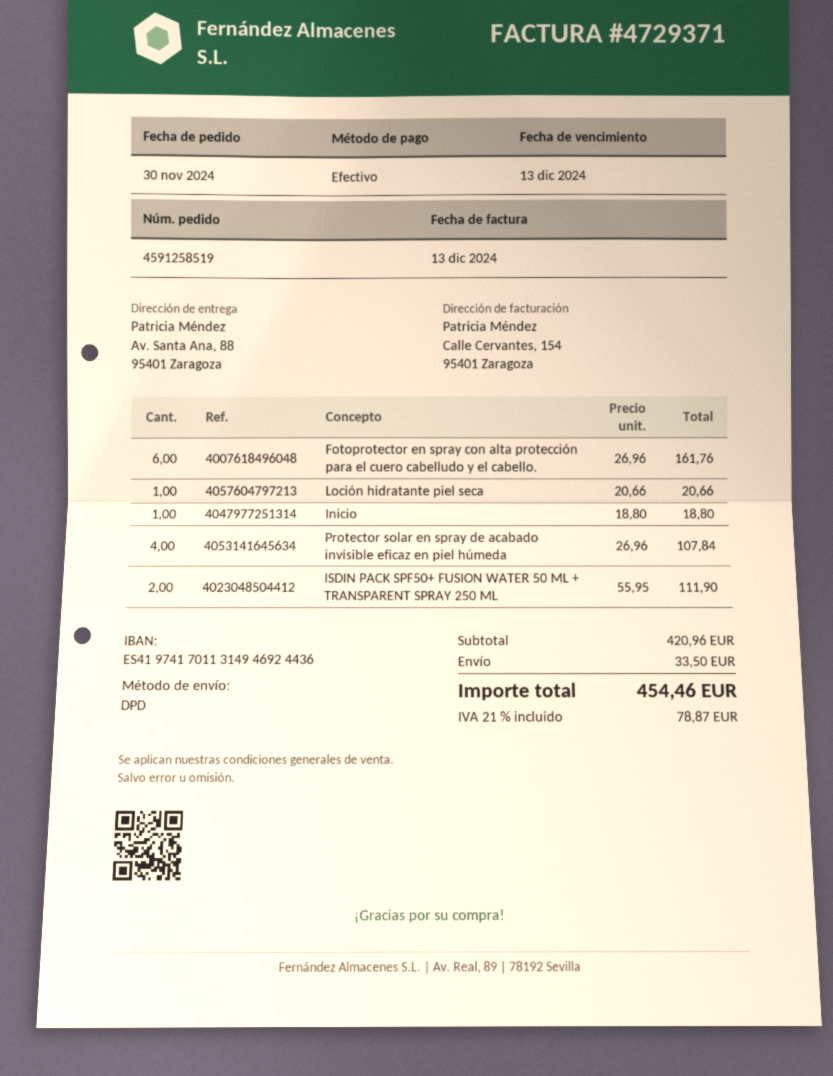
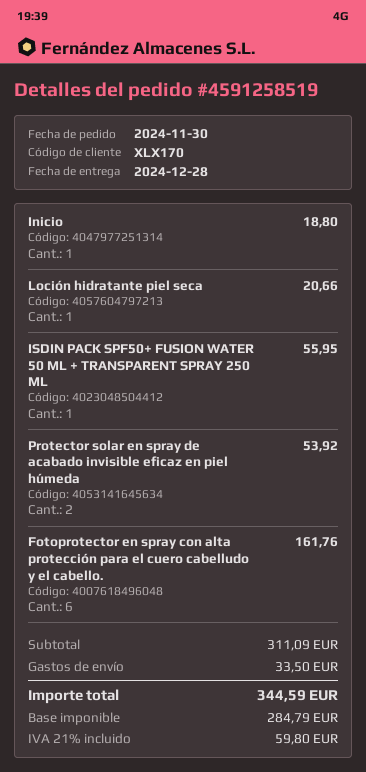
Protector solar en spray de acabado invisible eficaz en piel húmeda: 4 for 107.84 -> 2 for 53.92
ISDIN PACK SPF50+ FUSION WATER 50 ML + TRANSPARENT SPRAY 250 ML: 2 for 111.90 -> 1 for 55.95
subtotal: 420.96 -> 311.09
tax: 21% = 78.87 -> 21% = 59.80
total: 454.46 -> 344.59

